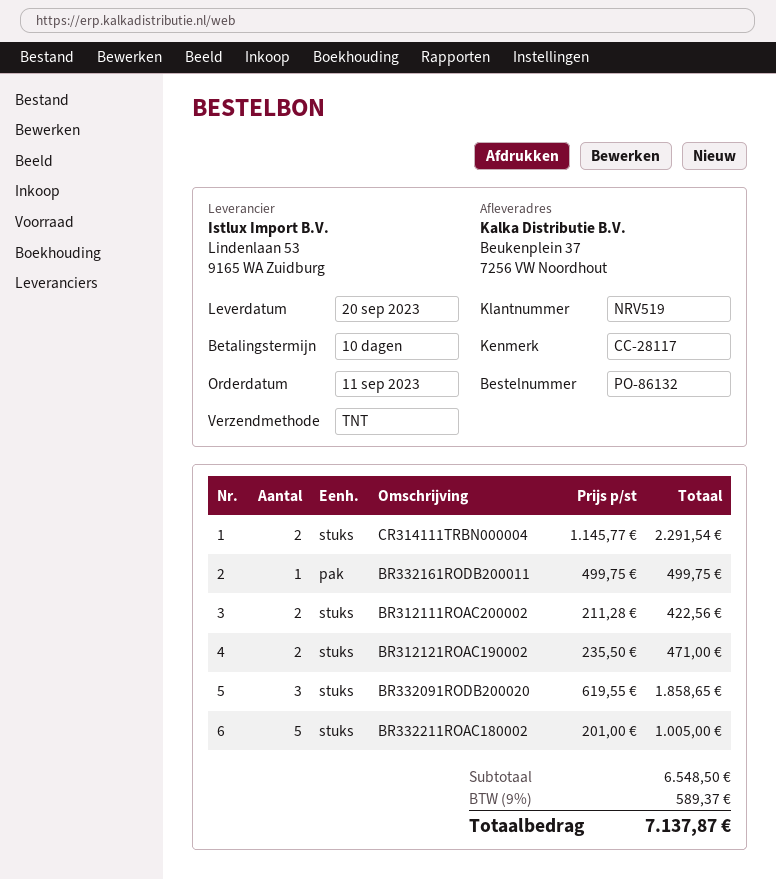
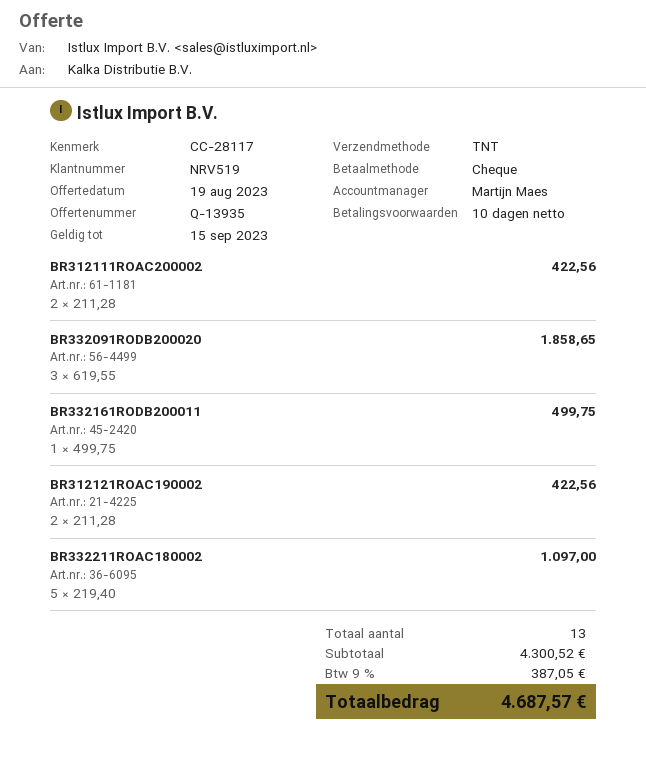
CR314111TRBN000004: 2 x 1145.77 = 2291.54 -> none
BR312121ROAC190002: 2 x 235.50 = 471.00 -> 2 x 211.28 = 422.56
BR332211ROAC180002: 5 x 201.00 = 1005.00 -> 5 x 219.40 = 1097.00
subtotal: 6548.50 -> 4300.52
tax: 9% = 589.37 -> 9% = 387.05
total: 7137.87 -> 4687.57

